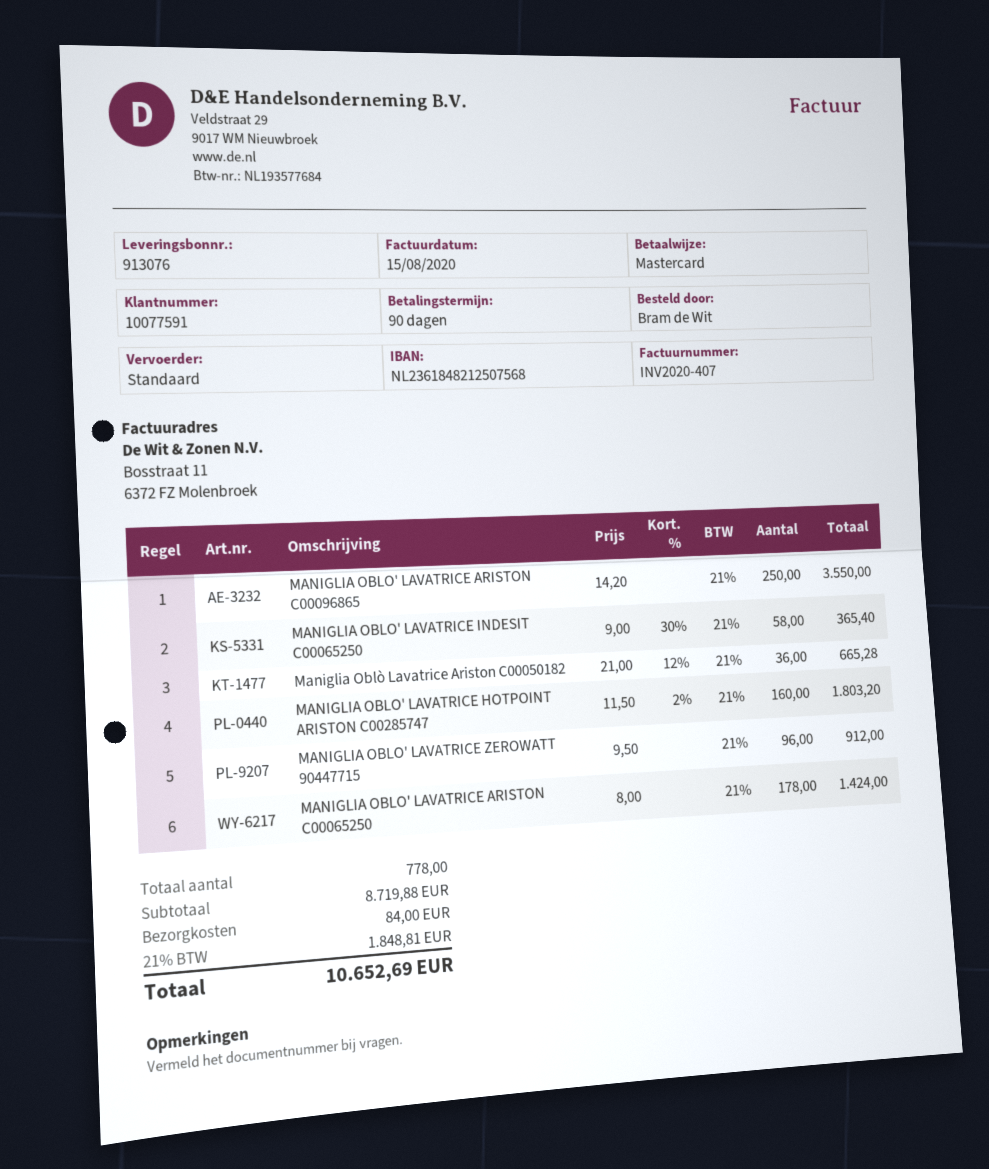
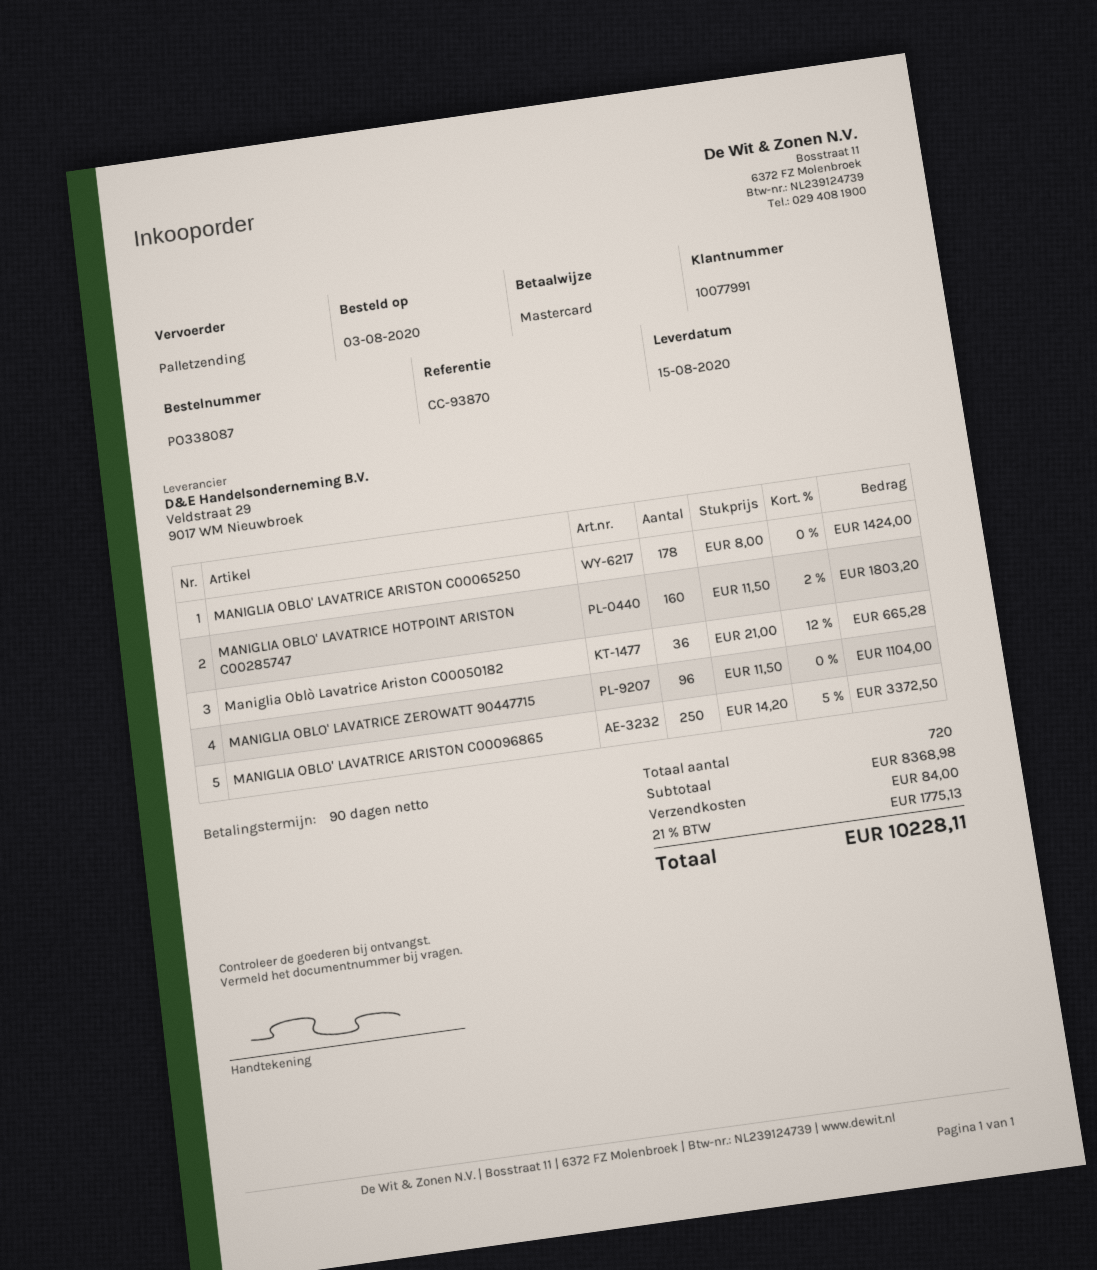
customer number: 10077591 -> 10077991
shipping method: standard -> pallet freight
MANIGLIA OBLO' LAVATRICE ARISTON C00096865: 250 x 14.20 = 3550.00 -> 250 x 14.20 - 5% = 3372.50
MANIGLIA OBLO' LAVATRICE INDESIT C00065250: 58 x 9.00 - 30% = 365.40 -> none
MANIGLIA OBLO' LAVATRICE ZEROWATT 90447715: 96 x 9.50 = 912.00 -> 96 x 11.50 = 1104.00
total quantity: 778 -> 720
subtotal: 8719.88 -> 8368.98
tax: 21% = 1848.81 -> 21% = 1775.13
total: 10652.69 -> 10228.11

